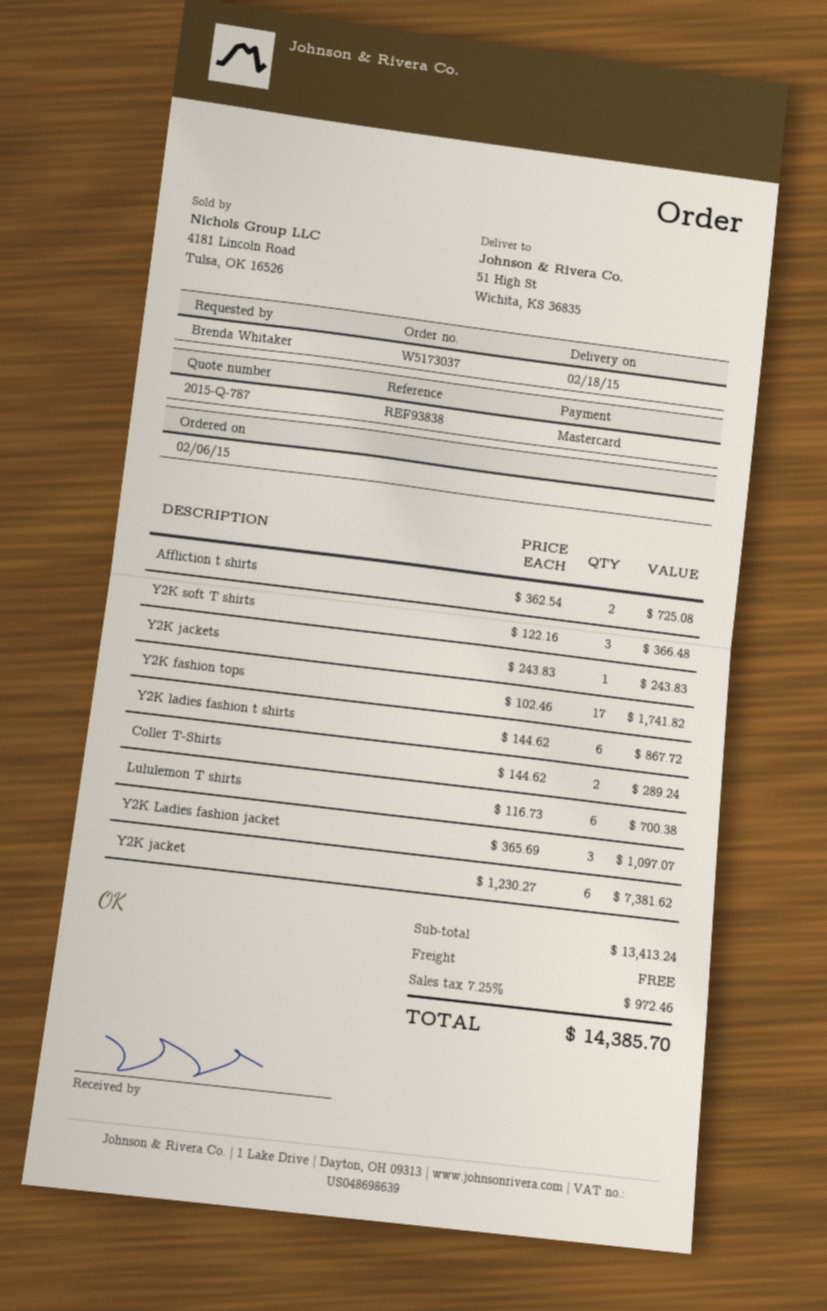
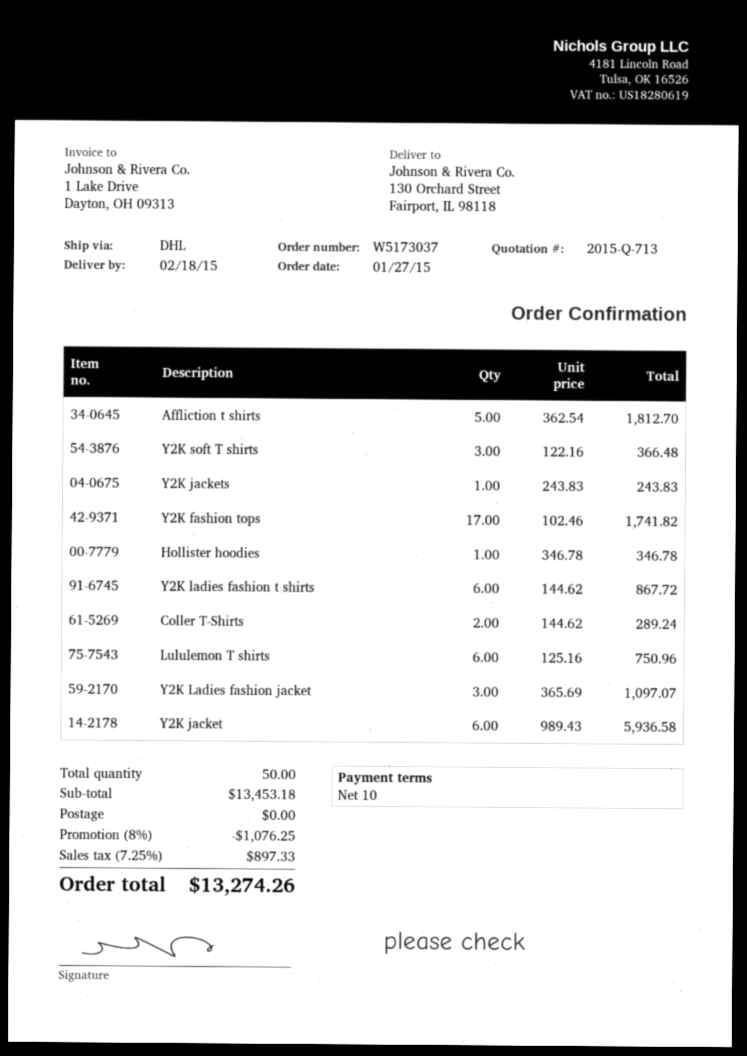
quote number: 2015-Q-787 -> 2015-Q-713
order date: 2015-02-06 -> 2015-01-27
ship to: 51 High St, Wichita, KS 36835 -> 130 Orchard Street, Fairport, IL 98118
Affliction t shirts: 2 x 362.54 = 725.08 -> 5 x 362.54 = 1812.70
Lululemon T shirts: 6 x 116.73 = 700.38 -> 6 x 125.16 = 750.96
Y2K jacket: 6 x 1230.27 = 7381.62 -> 6 x 989.43 = 5936.58
Hollister hoodies: none -> 1 x 346.78 = 346.78
subtotal: 13413.24 -> 13453.18
discount: none -> 8% = 1076.25
tax: 7.25% = 972.46 -> 7.25% = 897.33
total: 14385.70 -> 13274.26

